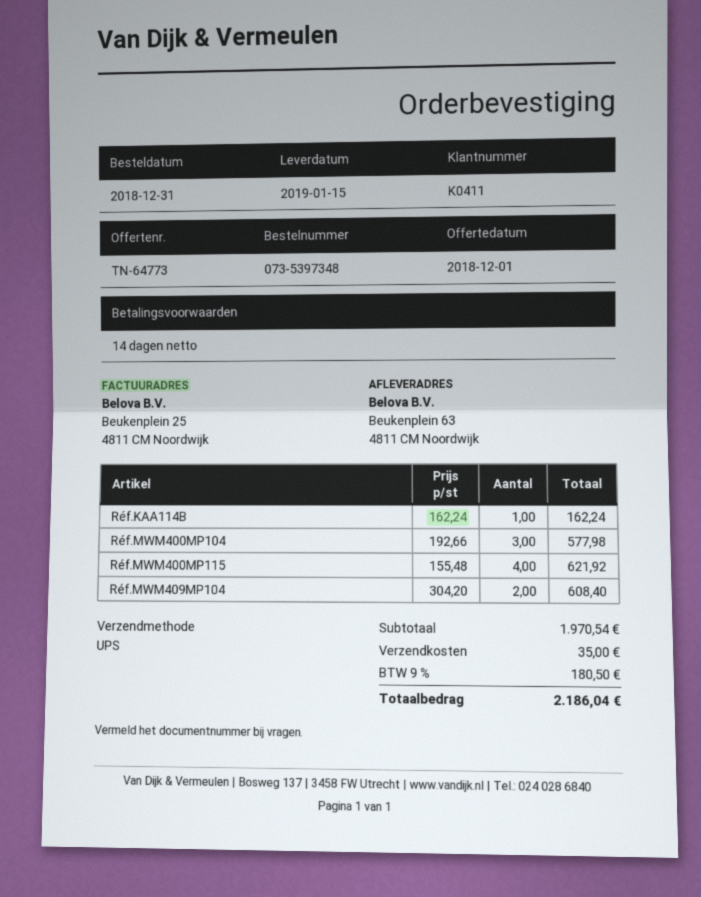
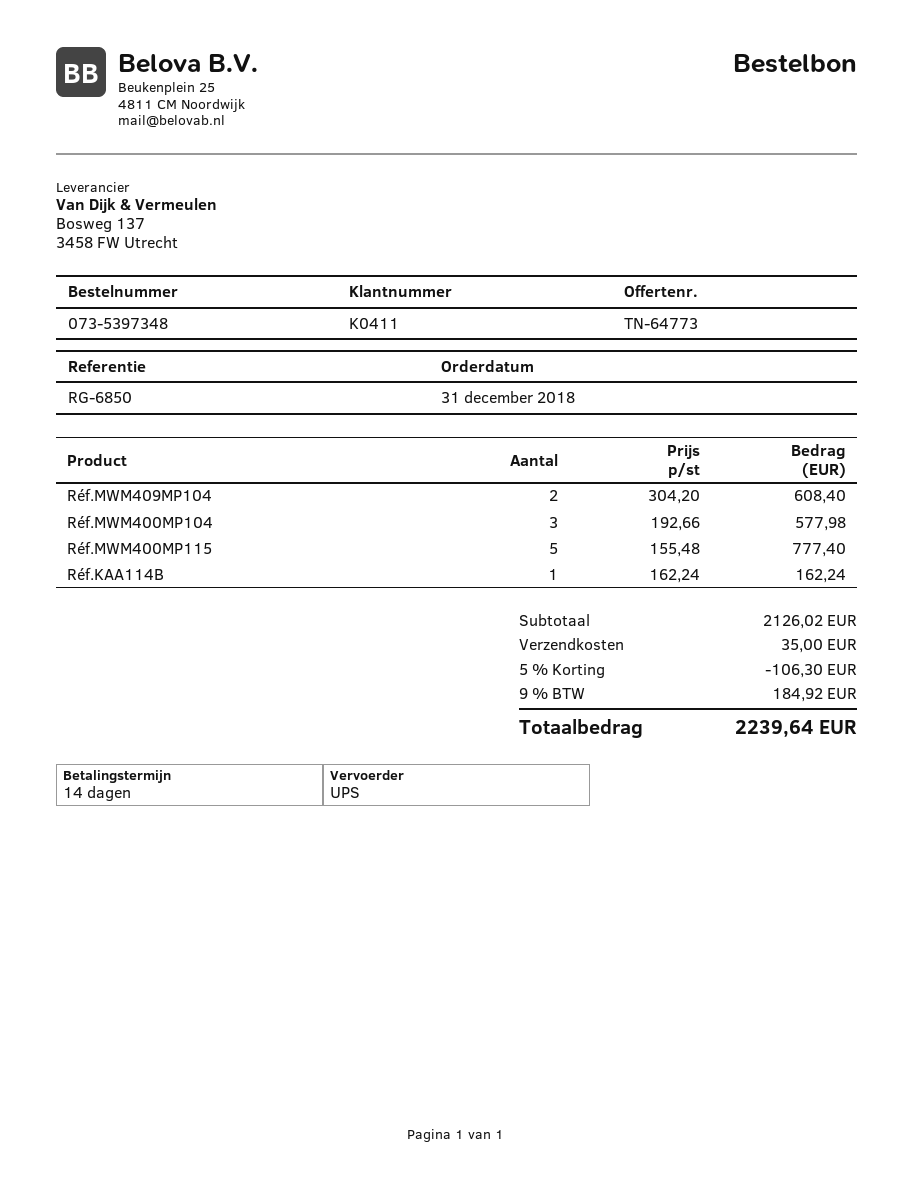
Réf.MWM400MP115: 4 x 155.48 = 621.92 -> 5 x 155.48 = 777.40
subtotal: 1970.54 -> 2126.02
discount: none -> 5% = 106.30
tax: 9% = 180.50 -> 9% = 184.92
total: 2186.04 -> 2239.64

